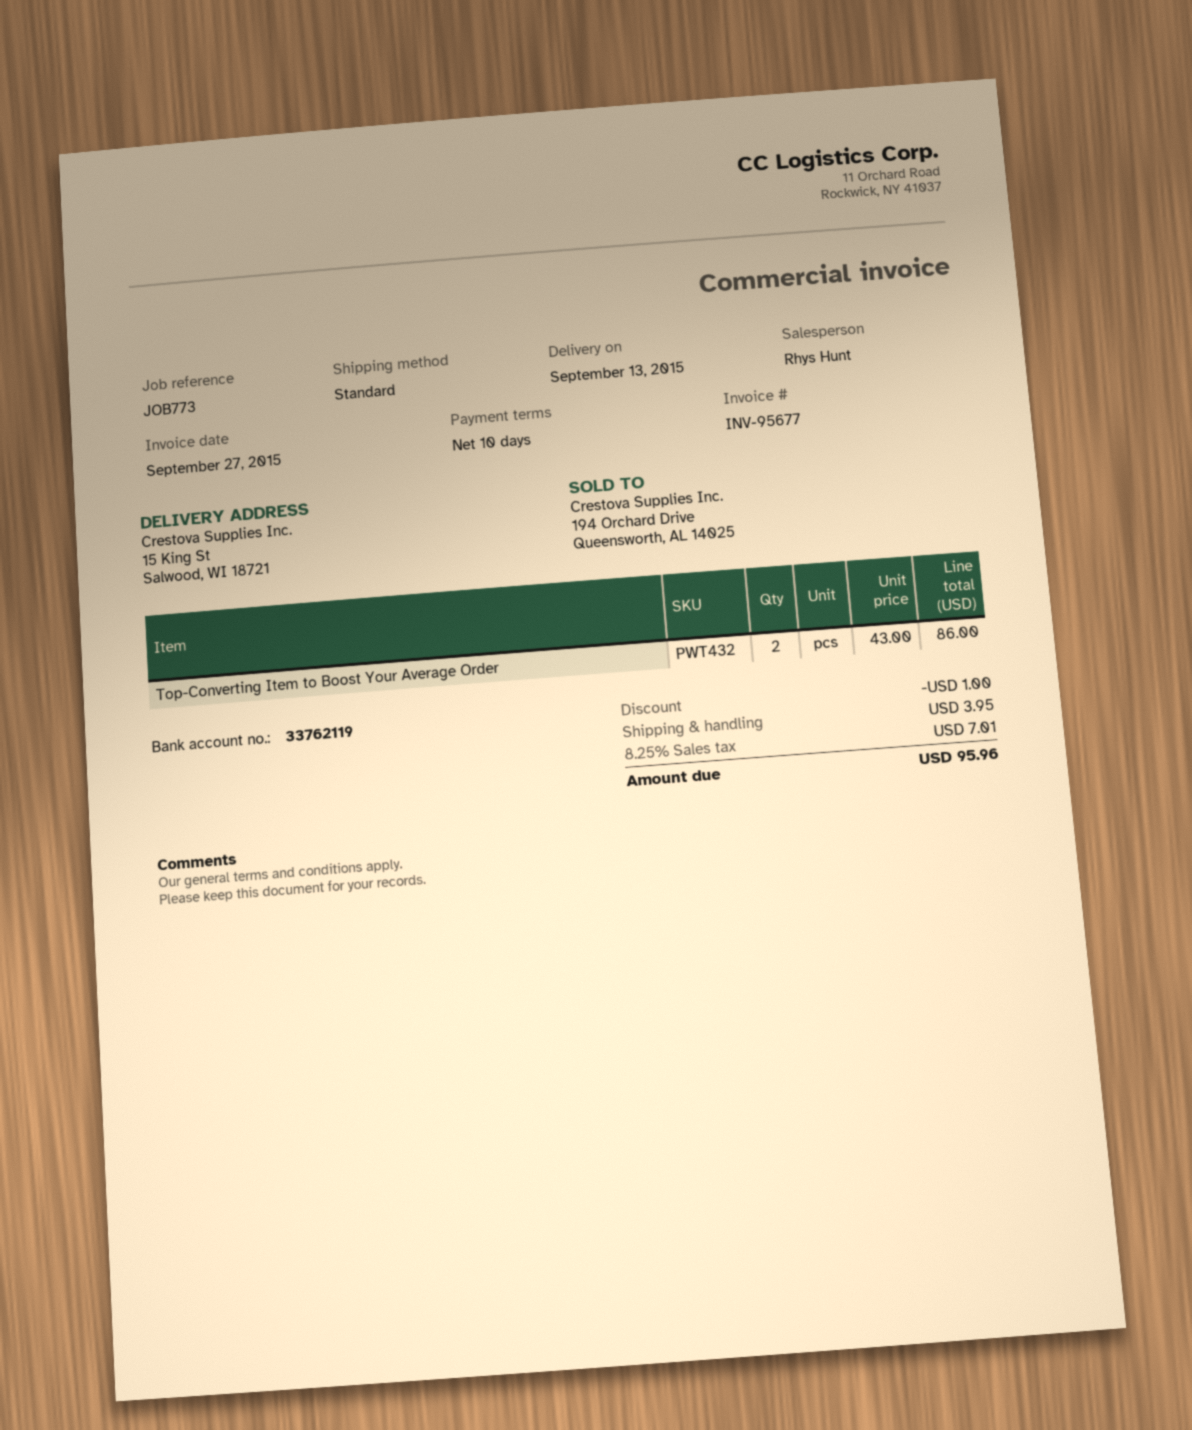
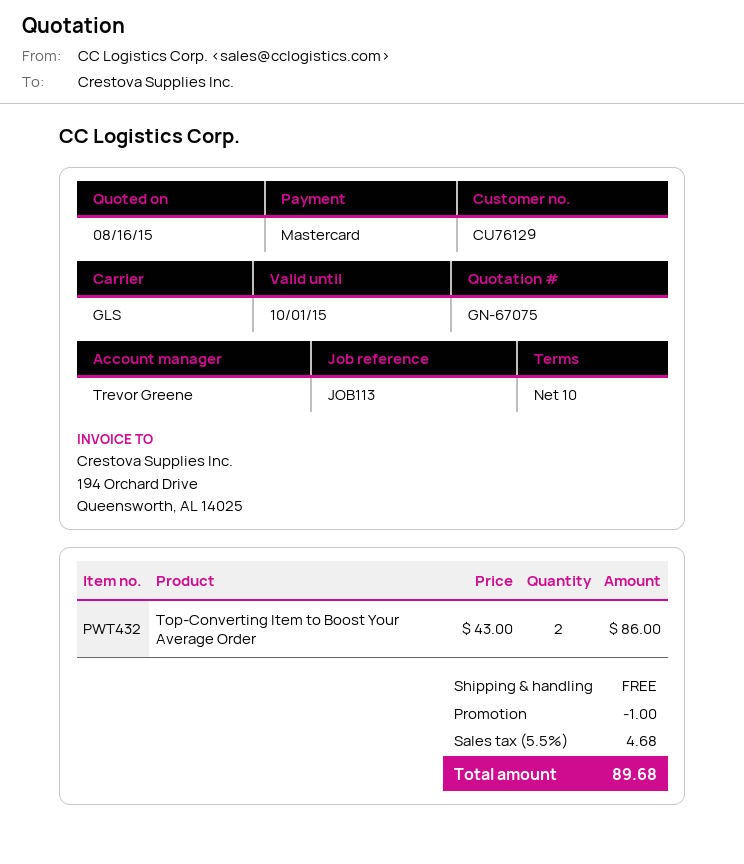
reference: JOB773 -> JOB113
sales rep: Rhys Hunt -> Trevor Greene
shipping method: standard -> GLS
shipping: 3.95 -> 0.00
tax: 8.25% = 7.01 -> 5.5% = 4.68
total: 95.96 -> 89.68

